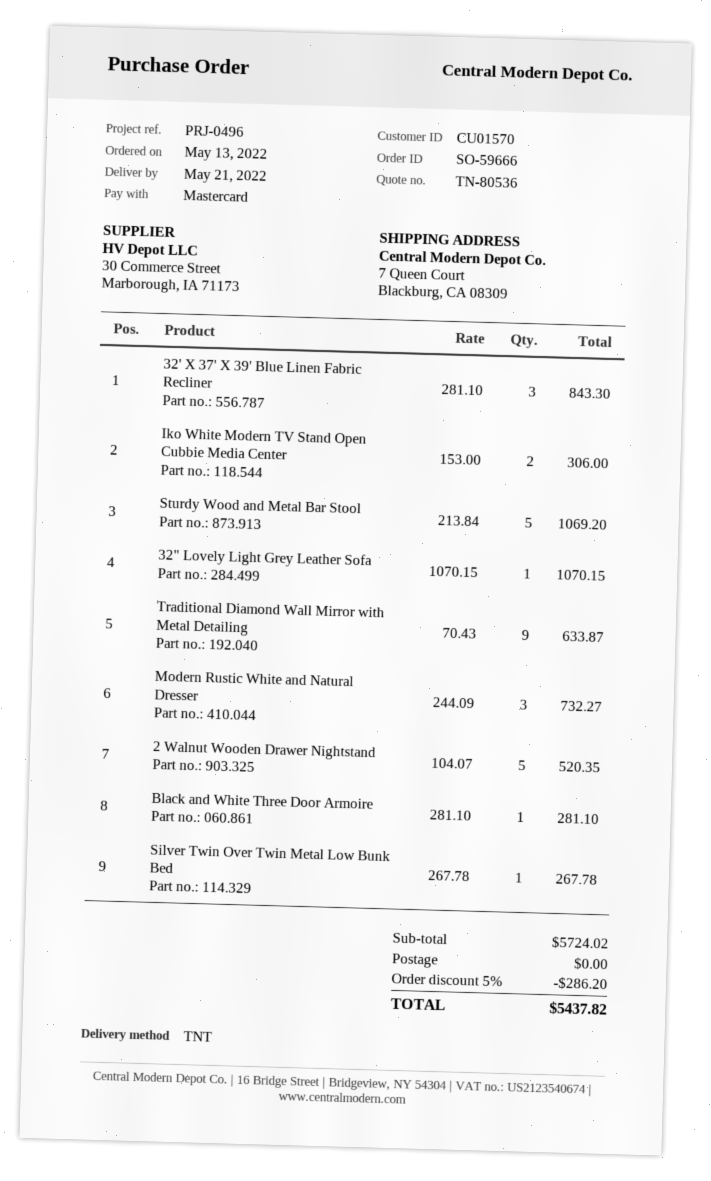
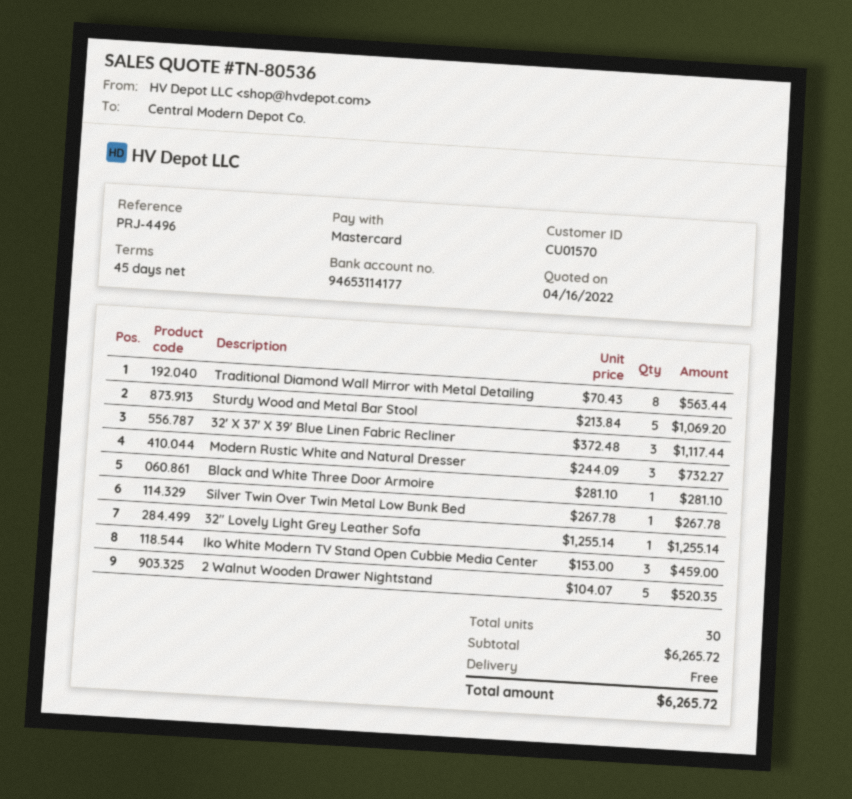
reference: PRJ-0496 -> PRJ-4496
32' X 37' X 39' Blue Linen Fabric Recliner: 3 x 281.10 = 843.30 -> 3 x 372.48 = 1117.44
Iko White Modern TV Stand Open Cubbie Media Center: 2 x 153.00 = 306.00 -> 3 x 153.00 = 459.00
32" Lovely Light Grey Leather Sofa: 1 x 1070.15 = 1070.15 -> 1 x 1255.14 = 1255.14
Traditional Diamond Wall Mirror with Metal Detailing: 9 x 70.43 = 633.87 -> 8 x 70.43 = 563.44
subtotal: 5724.02 -> 6265.72
discount: 5% = 286.20 -> none
total: 5437.82 -> 6265.72

